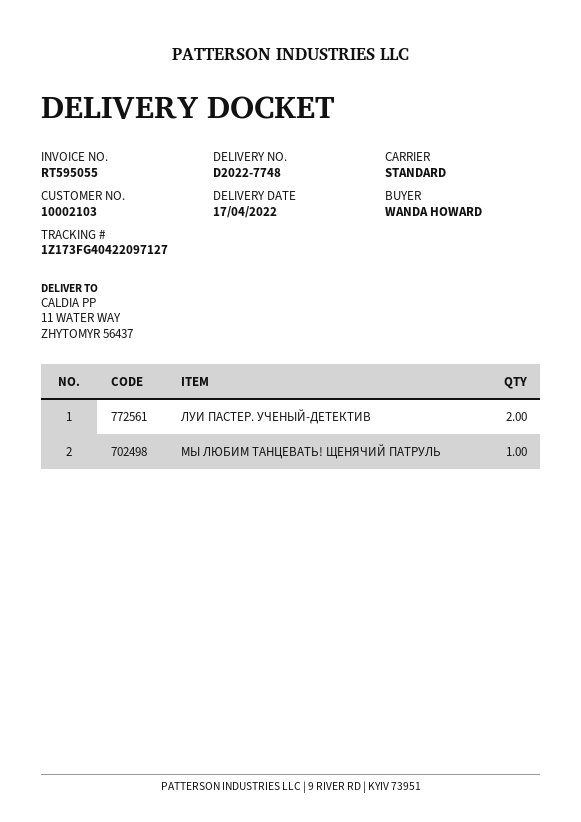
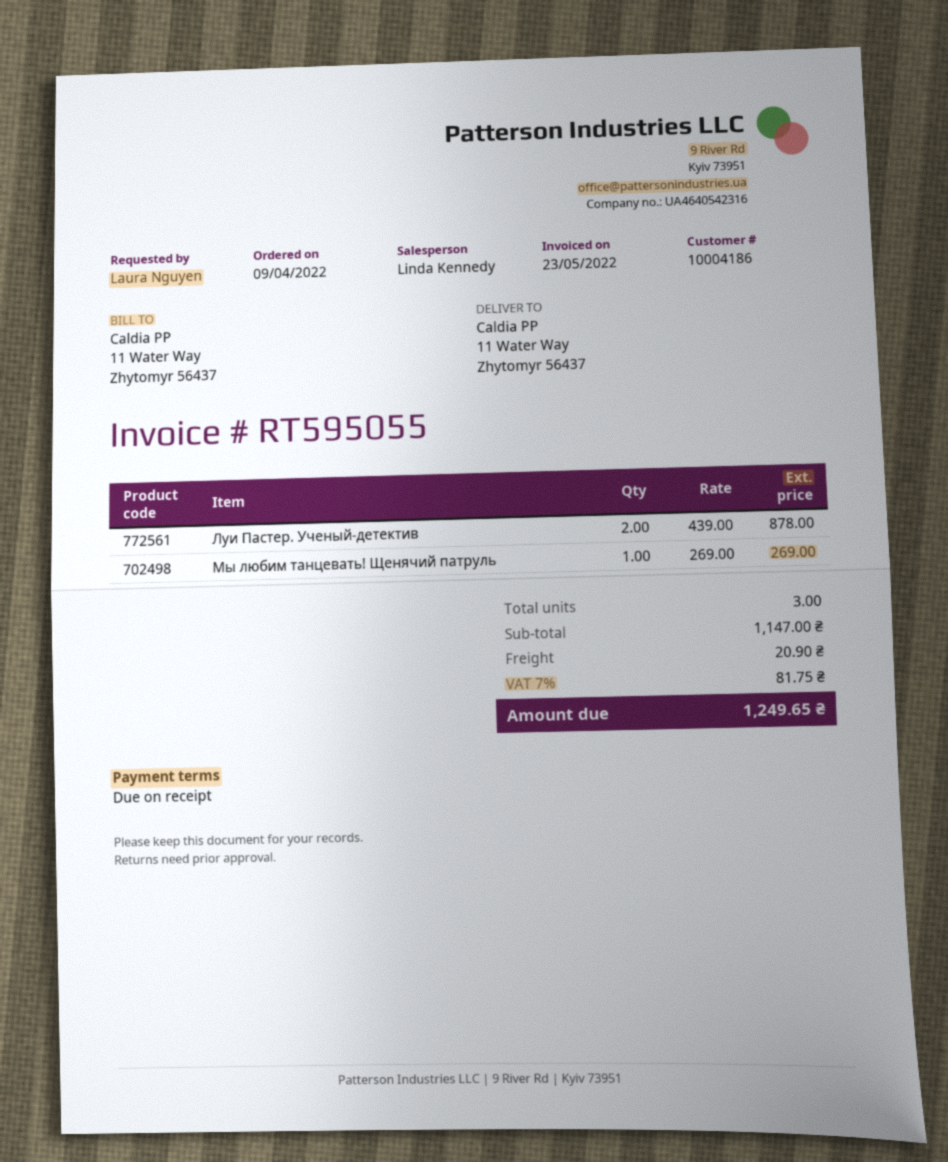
customer number: 10002103 -> 10004186
ordered by: WANDA HOWARD -> Laura Nguyen

